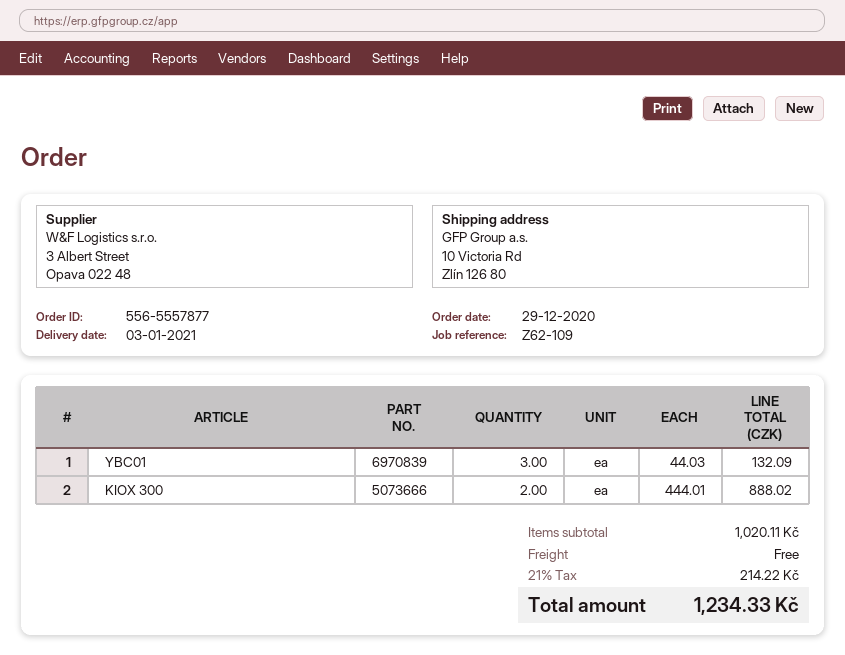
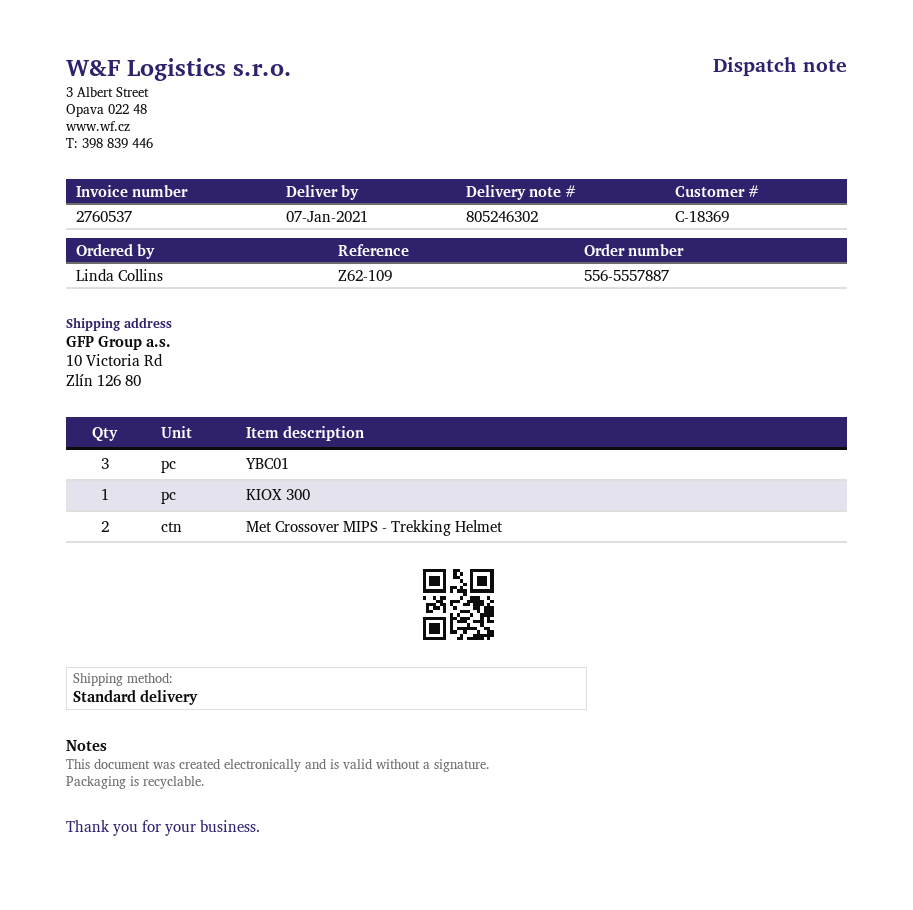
order number: 556-5557877 -> 556-5557887
delivery date: 2021-01-03 -> 2021-01-07
KIOX 300: 2 -> 1
Met Crossover MIPS - Trekking Helmet: none -> 2

